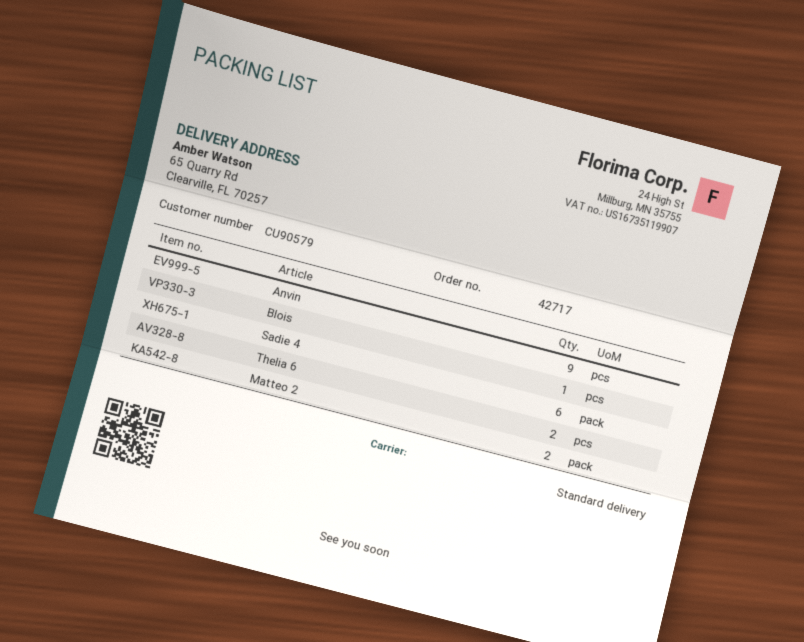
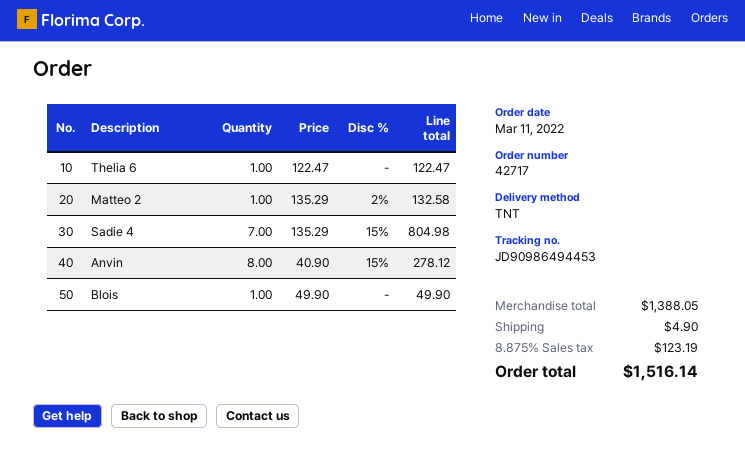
shipping method: standard -> TNT
Anvin: 9 -> 8
Sadie 4: 6 -> 7
Thelia 6: 2 -> 1
Matteo 2: 2 -> 1

